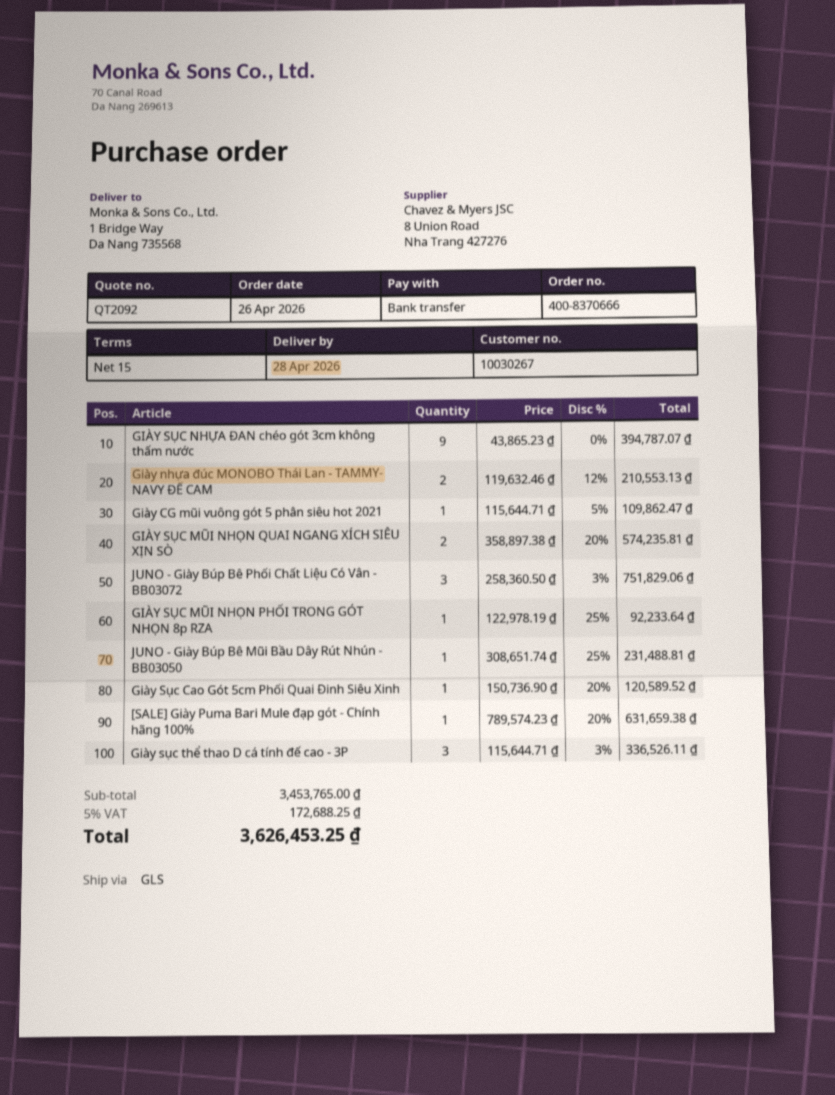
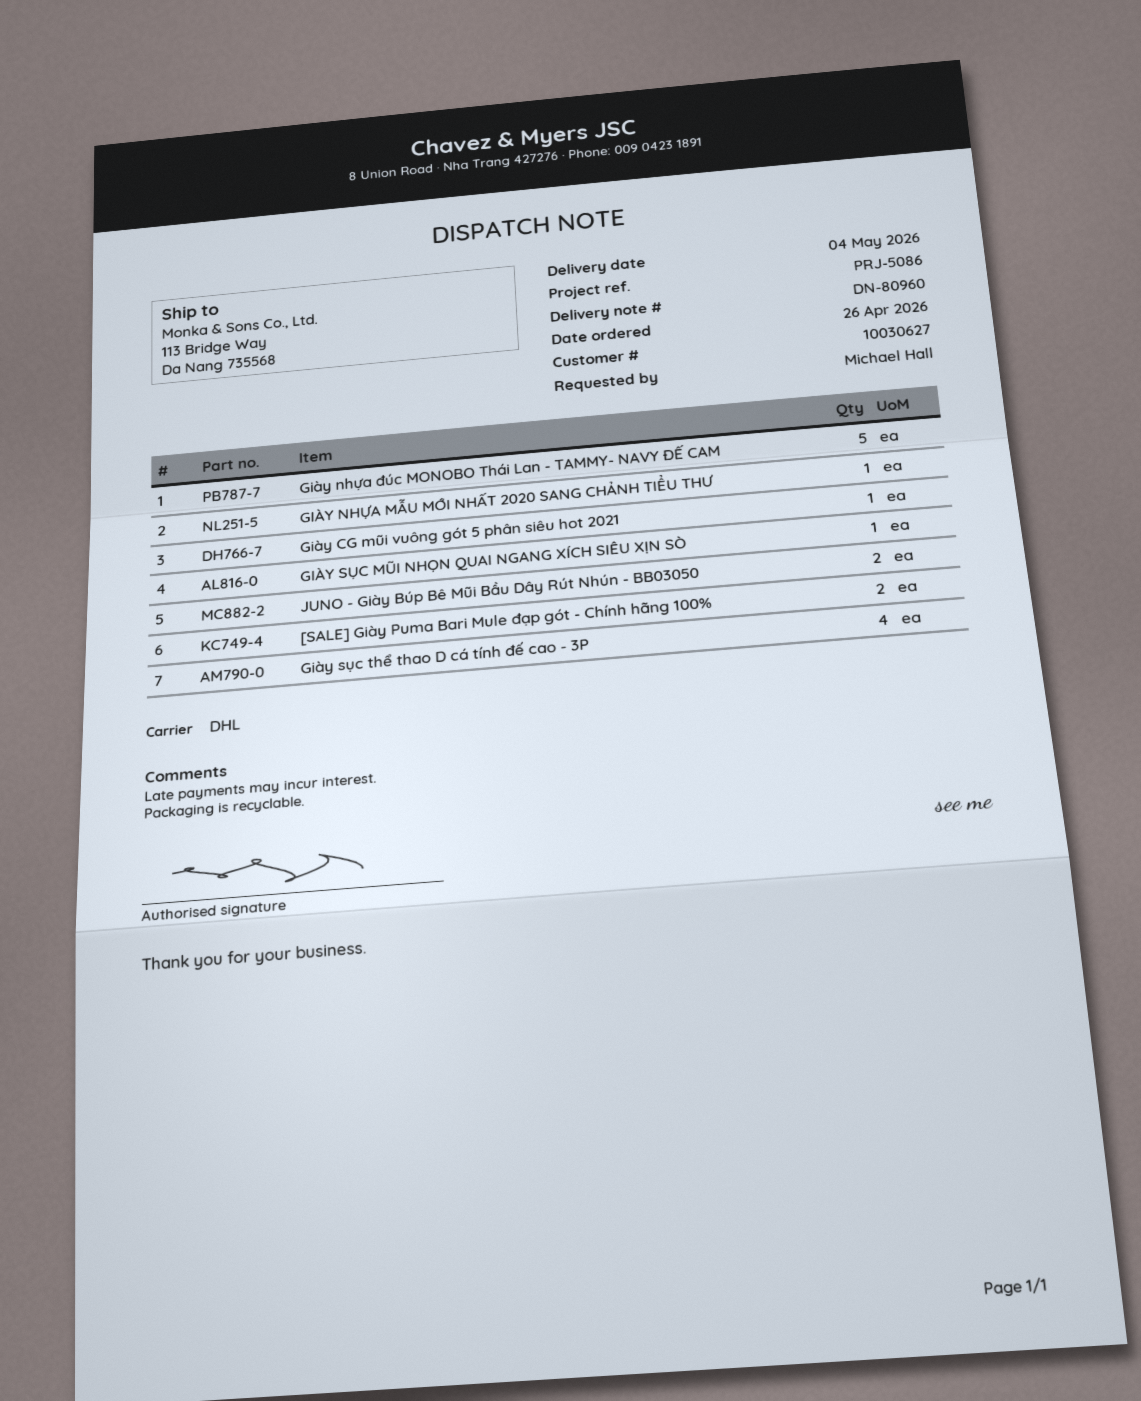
delivery date: 2026-04-28 -> 2026-05-04
customer number: 10030267 -> 10030627
shipping method: GLS -> DHL
ship to: 1 Bridge Way, Da Nang 735568 -> 113 Bridge Way, Da Nang 735568
GIÀY SỤC NHỰA ĐAN chéo gót 3cm không thấm nước: 9 -> none
Giày nhựa đúc MONOBO Thái Lan - TAMMY- NAVY ĐẾ CAM: 2 -> 5
GIÀY SỤC MŨI NHỌN QUAI NGANG XÍCH SIÊU XỊN SÒ: 2 -> 1
JUNO - Giày Búp Bê Phối Chất Liệu Có Vân - BB03072: 3 -> none
GIÀY SỤC MŨI NHỌN PHỐI TRONG GÓT NHỌN 8p RZA: 1 -> none
JUNO - Giày Búp Bê Mũi Bầu Dây Rút Nhún - BB03050: 1 -> 2
Giày Sục Cao Gót 5cm Phối Quai Đinh Siêu Xinh: 1 -> none
[SALE] Giày Puma Bari Mule đạp gót - Chính hãng 100%: 1 -> 2
Giày sục thể thao D cá tính đế cao - 3P: 3 -> 4
GIÀY NHỰA MẪU MỚI NHẤT 2020 SANG CHẢNH TIỂU THƯ: none -> 1

